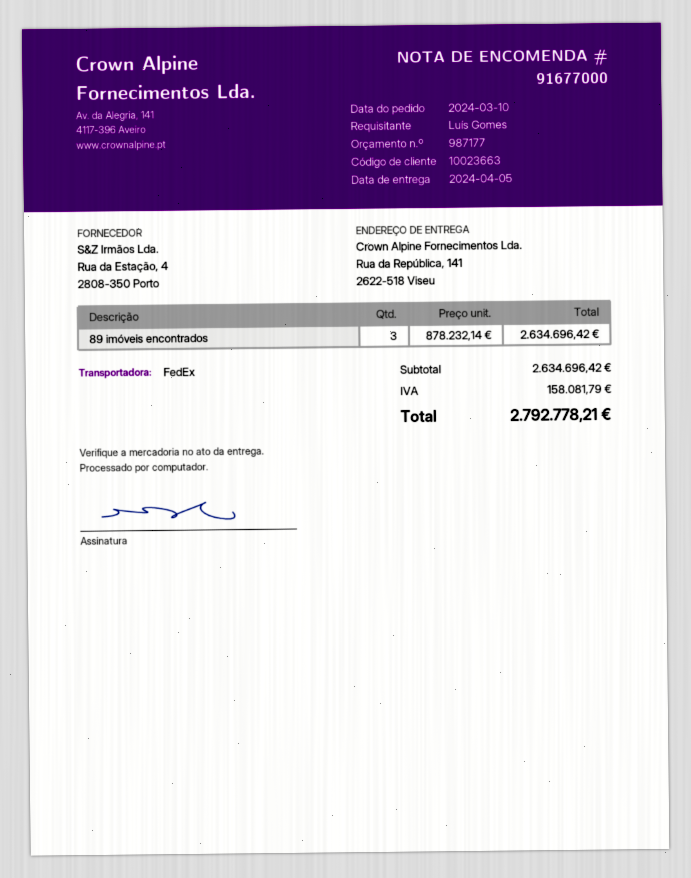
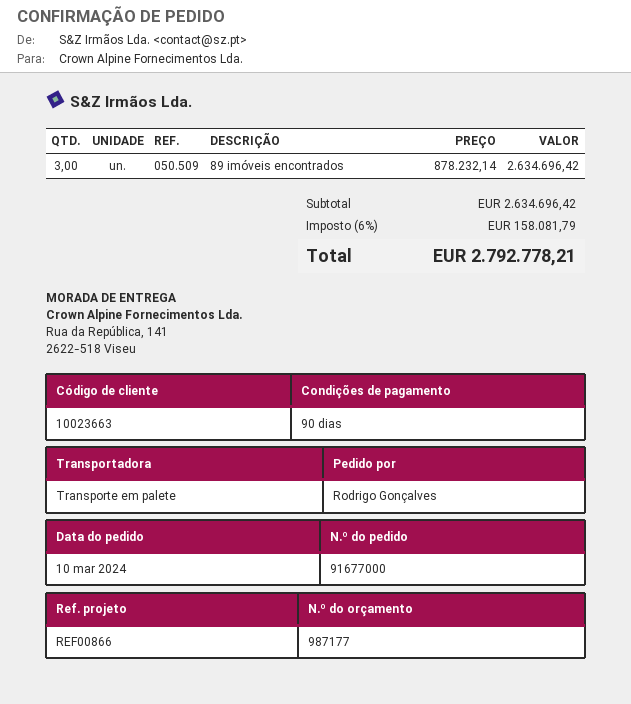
ordered by: Luís Gomes -> Rodrigo Gonçalves
shipping method: FedEx -> pallet freight

